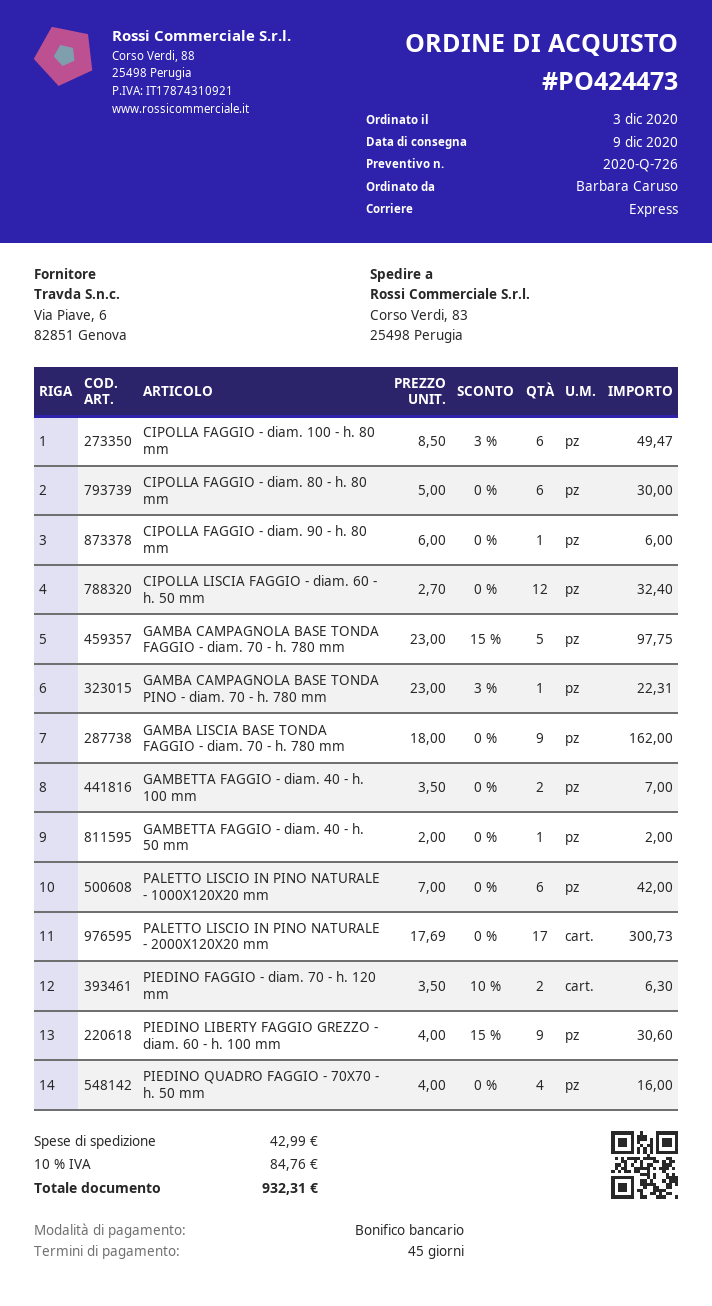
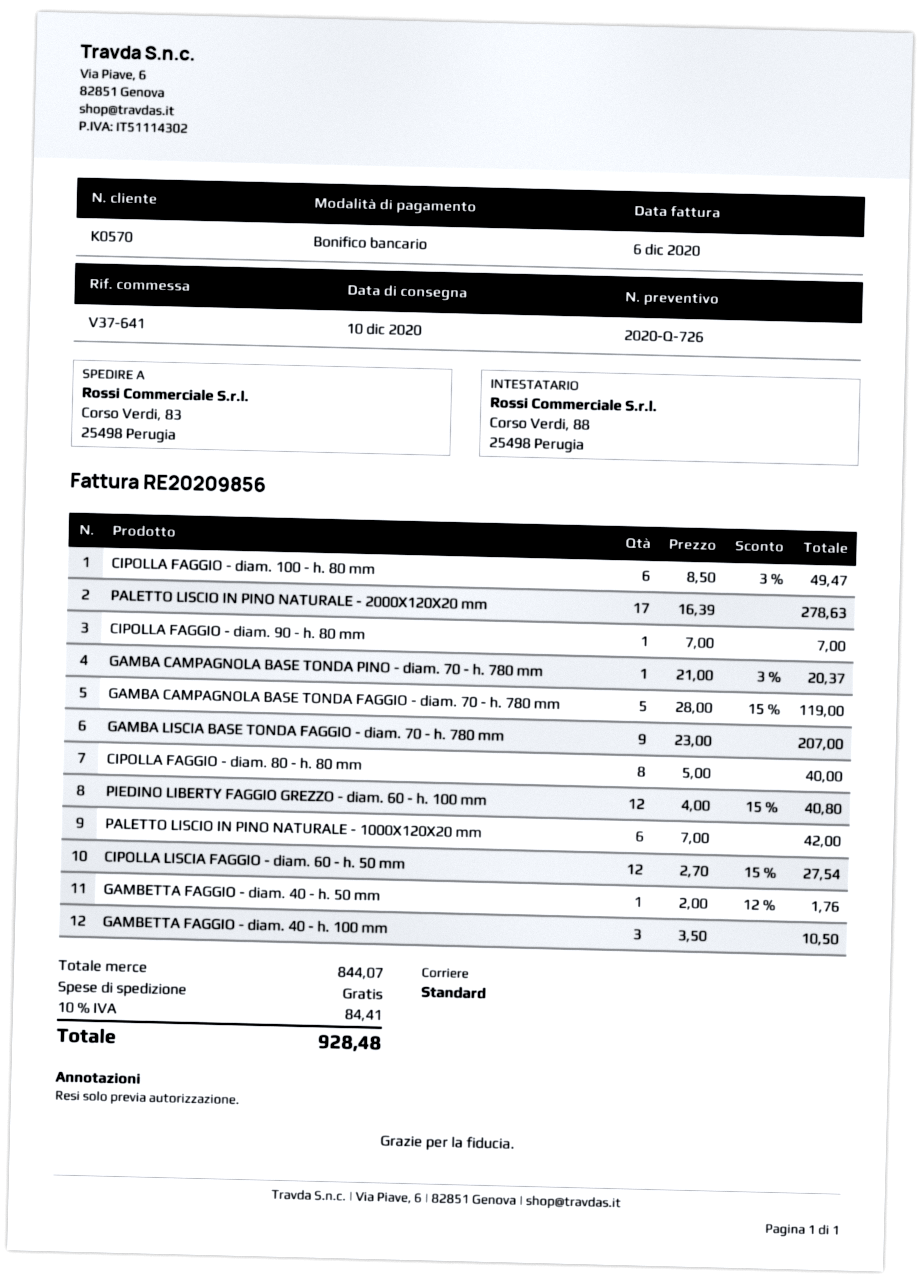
delivery date: 2020-12-09 -> 2020-12-10
shipping method: express -> standard
CIPOLLA FAGGIO - diam. 80 - h. 80 mm: 6 x 5.00 = 30.00 -> 8 x 5.00 = 40.00
CIPOLLA FAGGIO - diam. 90 - h. 80 mm: 1 x 6.00 = 6.00 -> 1 x 7.00 = 7.00
CIPOLLA LISCIA FAGGIO - diam. 60 - h. 50 mm: 12 x 2.70 = 32.40 -> 12 x 2.70 - 15% = 27.54
GAMBA CAMPAGNOLA BASE TONDA FAGGIO - diam. 70 - h. 780 mm: 5 x 23.00 - 15% = 97.75 -> 5 x 28.00 - 15% = 119.00
GAMBA CAMPAGNOLA BASE TONDA PINO - diam. 70 - h. 780 mm: 1 x 23.00 - 3% = 22.31 -> 1 x 21.00 - 3% = 20.37
GAMBA LISCIA BASE TONDA FAGGIO - diam. 70 - h. 780 mm: 9 x 18.00 = 162.00 -> 9 x 23.00 = 207.00
GAMBETTA FAGGIO - diam. 40 - h. 100 mm: 2 x 3.50 = 7.00 -> 3 x 3.50 = 10.50
GAMBETTA FAGGIO - diam. 40 - h. 50 mm: 1 x 2.00 = 2.00 -> 1 x 2.00 - 12% = 1.76
PALETTO LISCIO IN PINO NATURALE - 2000X120X20 mm: 17 x 17.69 = 300.73 -> 17 x 16.39 = 278.63
PIEDINO FAGGIO - diam. 70 - h. 120 mm: 2 x 3.50 - 10% = 6.30 -> none
PIEDINO LIBERTY FAGGIO GREZZO - diam. 60 - h. 100 mm: 9 x 4.00 - 15% = 30.60 -> 12 x 4.00 - 15% = 40.80
PIEDINO QUADRO FAGGIO - 70X70 - h. 50 mm: 4 x 4.00 = 16.00 -> none
shipping: 42.99 -> 0.00
tax: 10% = 84.76 -> 10% = 84.41
total: 932.31 -> 928.48

